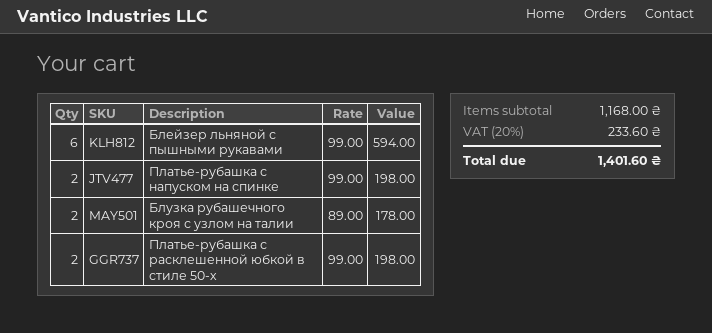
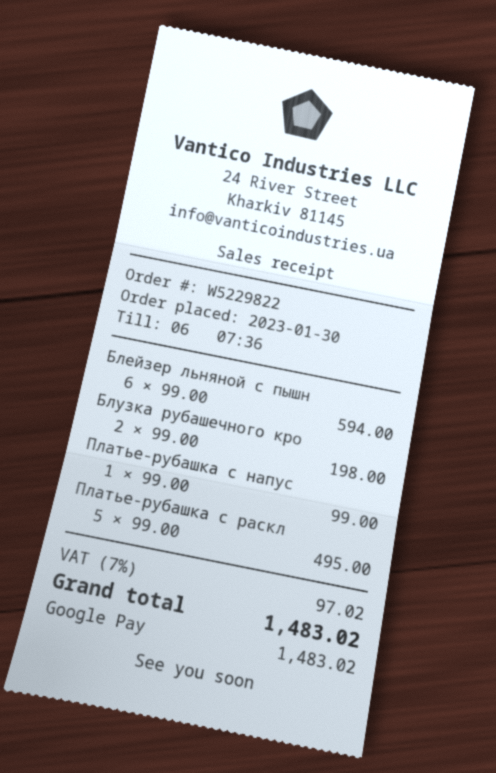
Платье-рубашка с напуском на спинке: 2 x 99.00 = 198.00 -> 1 x 99.00 = 99.00
Блузка рубашечного кроя с узлом на талии: 2 x 89.00 = 178.00 -> 2 x 99.00 = 198.00
Платье-рубашка с расклешенной юбкой в стиле 50-х: 2 x 99.00 = 198.00 -> 5 x 99.00 = 495.00
tax: 20% = 233.60 -> 7% = 97.02
total: 1401.60 -> 1483.02

